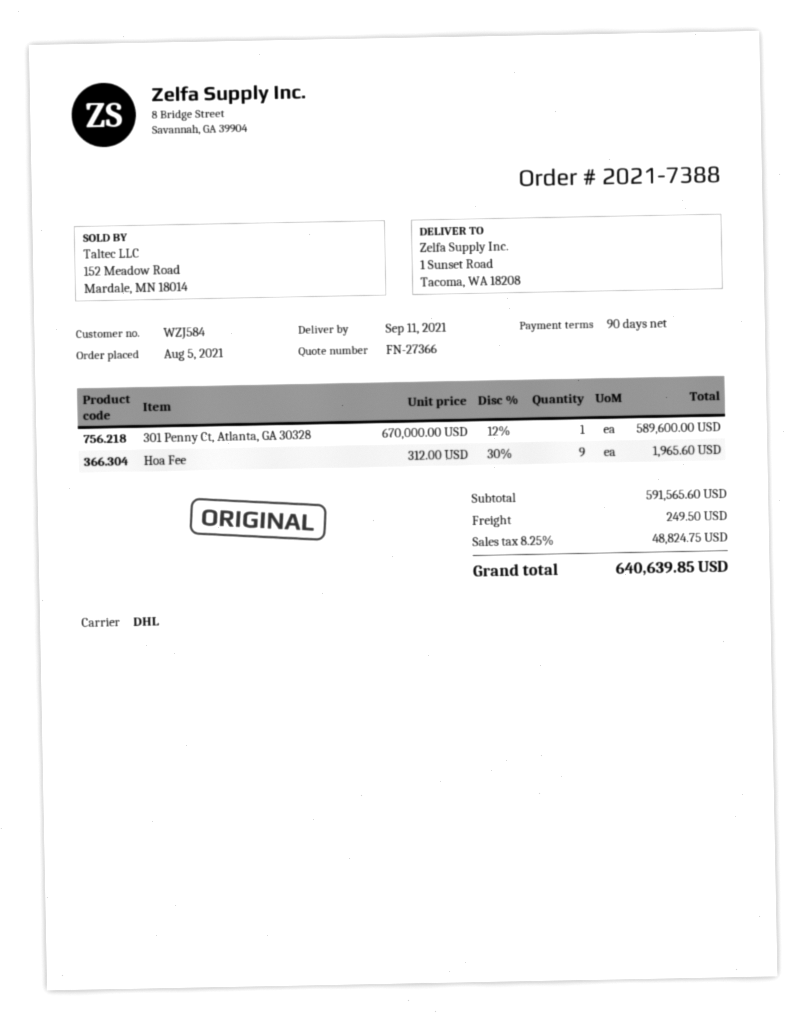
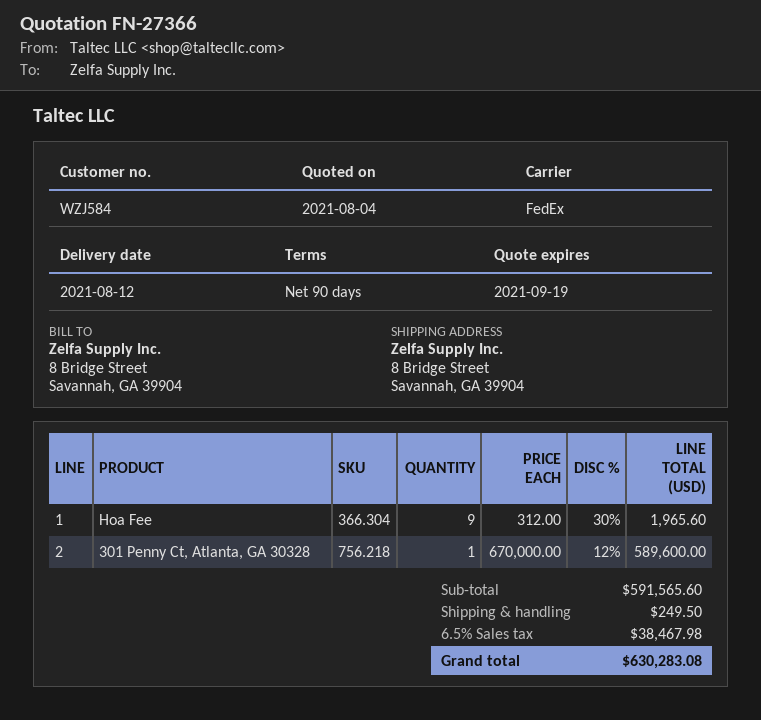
delivery date: 2021-09-11 -> 2021-08-12
shipping method: DHL -> FedEx
ship to: 1 Sunset Road, Tacoma, WA 18208 -> 8 Bridge Street, Savannah, GA 39904
tax: 8.25% = 48824.75 -> 6.5% = 38467.98
total: 640639.85 -> 630283.08

